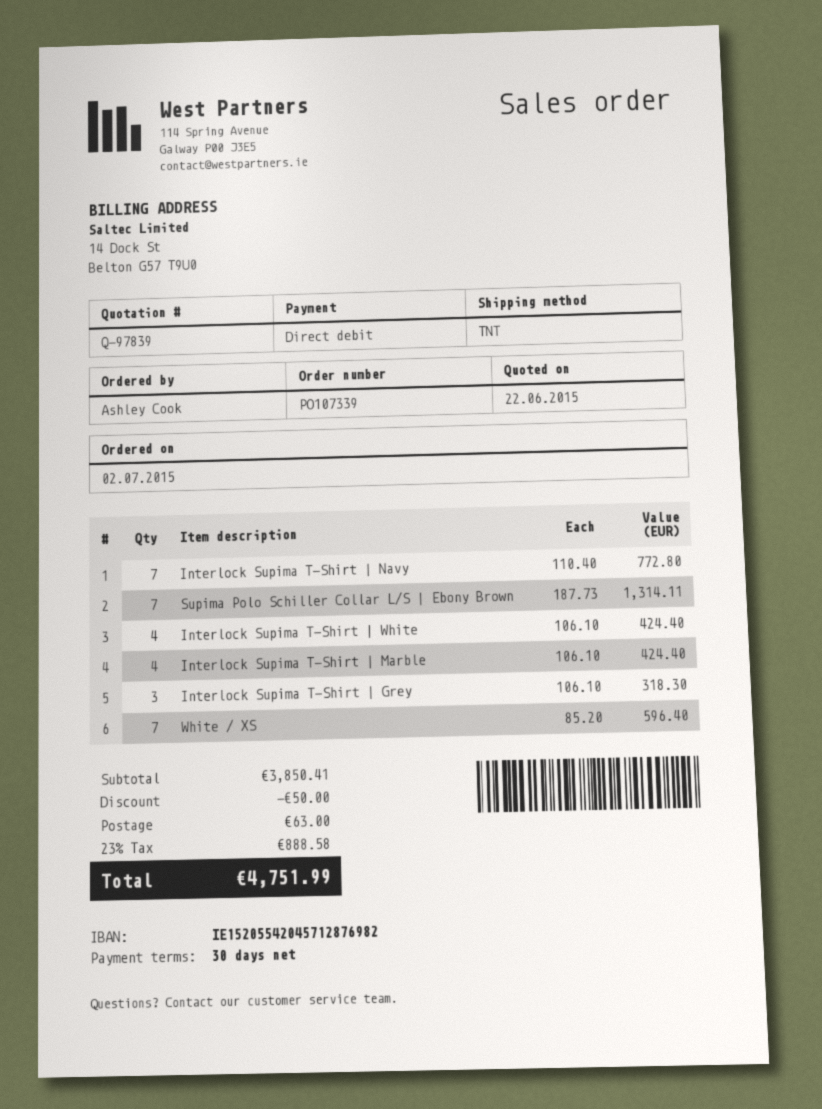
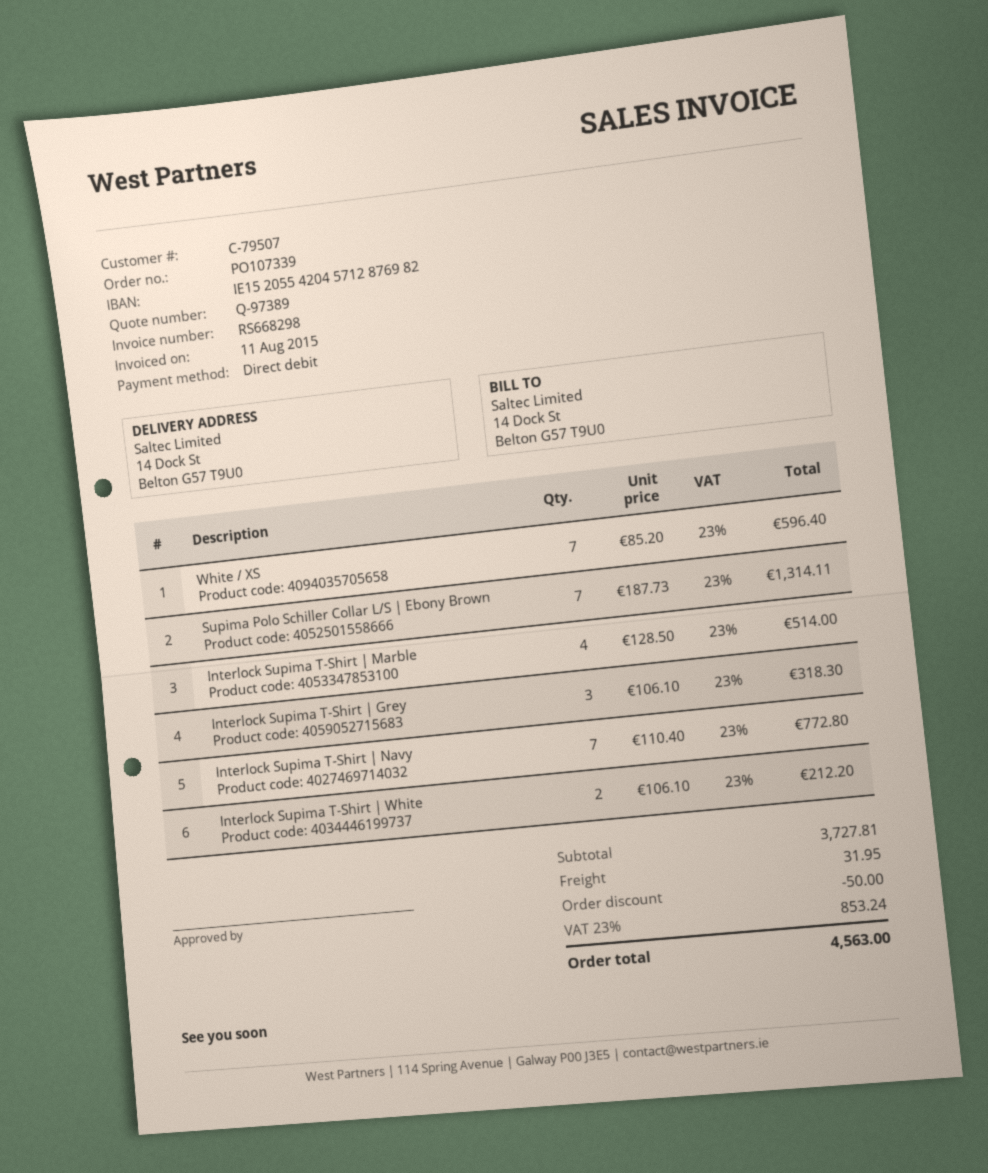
quote number: Q-97839 -> Q-97389
Interlock Supima T-Shirt | White: 4 x 106.10 = 424.40 -> 2 x 106.10 = 212.20
Interlock Supima T-Shirt | Marble: 4 x 106.10 = 424.40 -> 4 x 128.50 = 514.00
subtotal: 3850.41 -> 3727.81
shipping: 63.00 -> 31.95
tax: 23% = 888.58 -> 23% = 853.24
total: 4751.99 -> 4563.00

